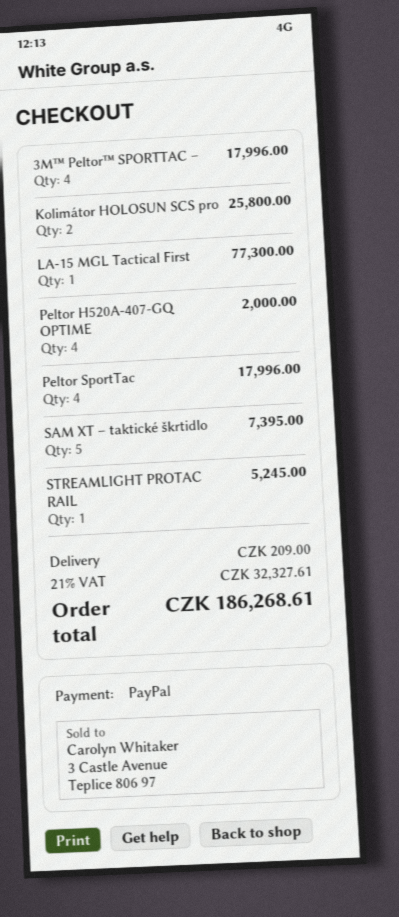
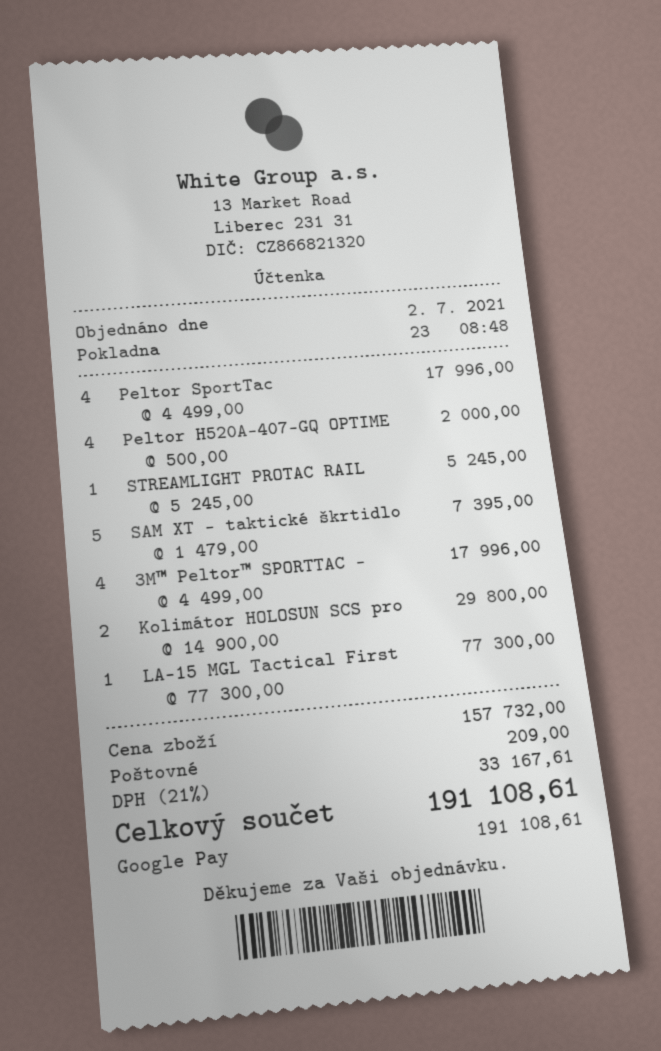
payment method: PayPal -> Google Pay
Kolimátor HOLOSUN SCS pro: 2 for 25800.00 -> 2 for 29800.00
tax: 21% = 32327.61 -> 21% = 33167.61
total: 186268.61 -> 191108.61

